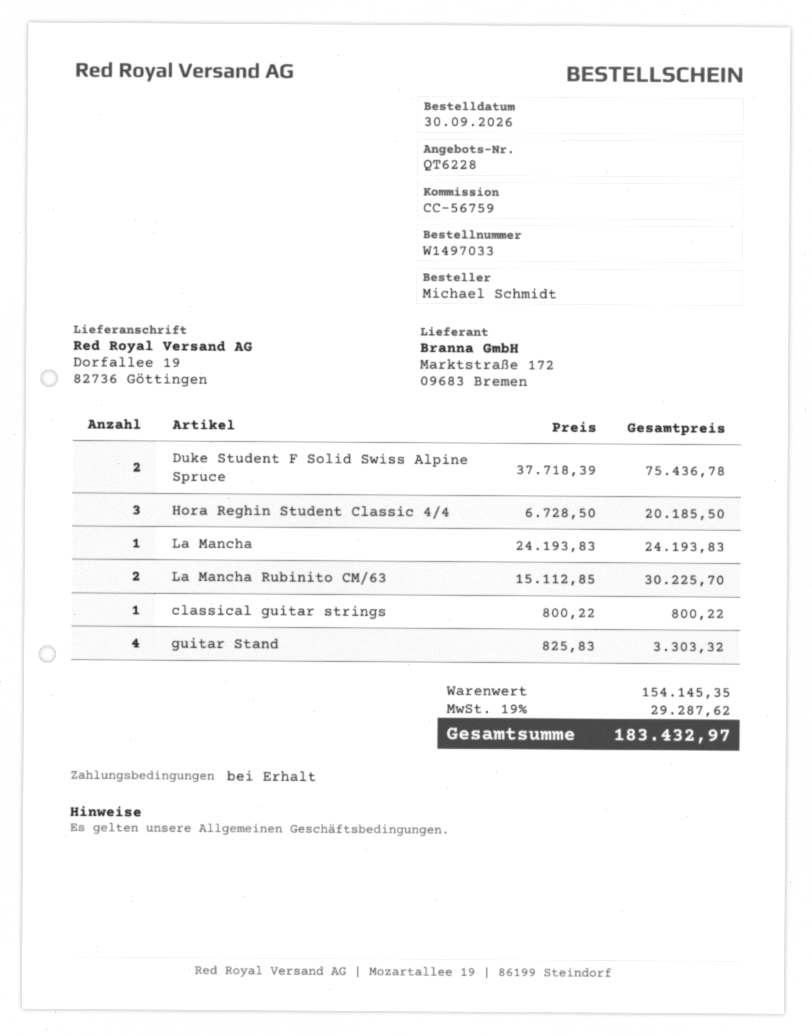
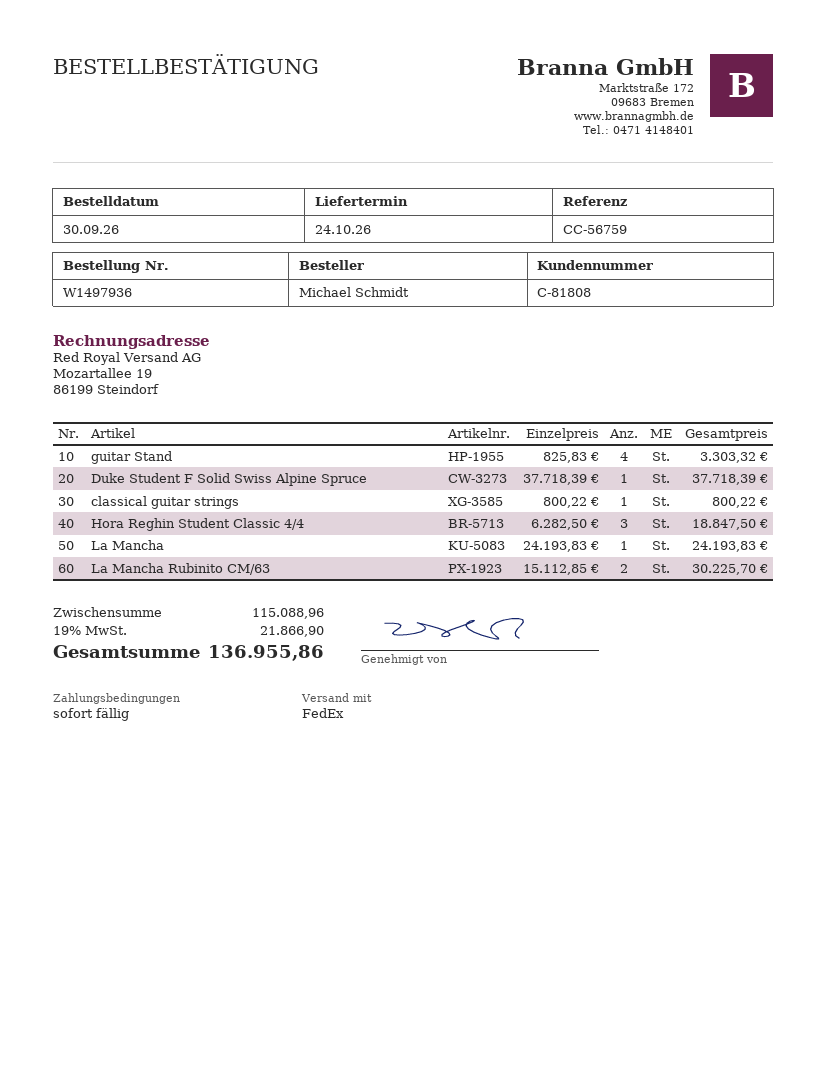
order number: W1497033 -> W1497936
Duke Student F Solid Swiss Alpine Spruce: 2 x 37718.39 = 75436.78 -> 1 x 37718.39 = 37718.39
Hora Reghin Student Classic 4/4: 3 x 6728.50 = 20185.50 -> 3 x 6282.50 = 18847.50
subtotal: 154145.35 -> 115088.96
tax: 19% = 29287.62 -> 19% = 21866.90
total: 183432.97 -> 136955.86

